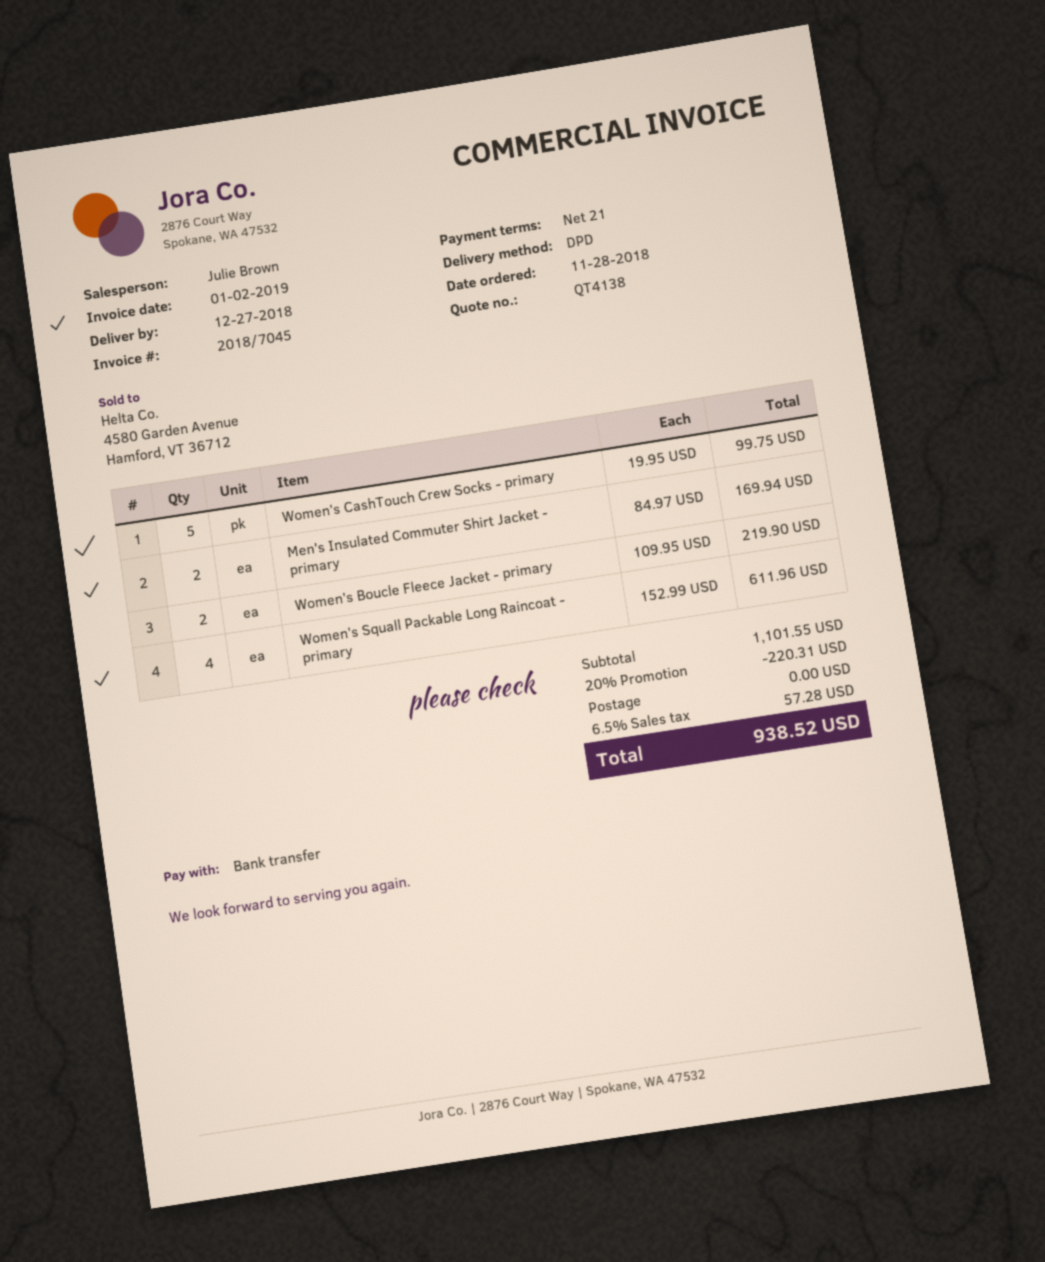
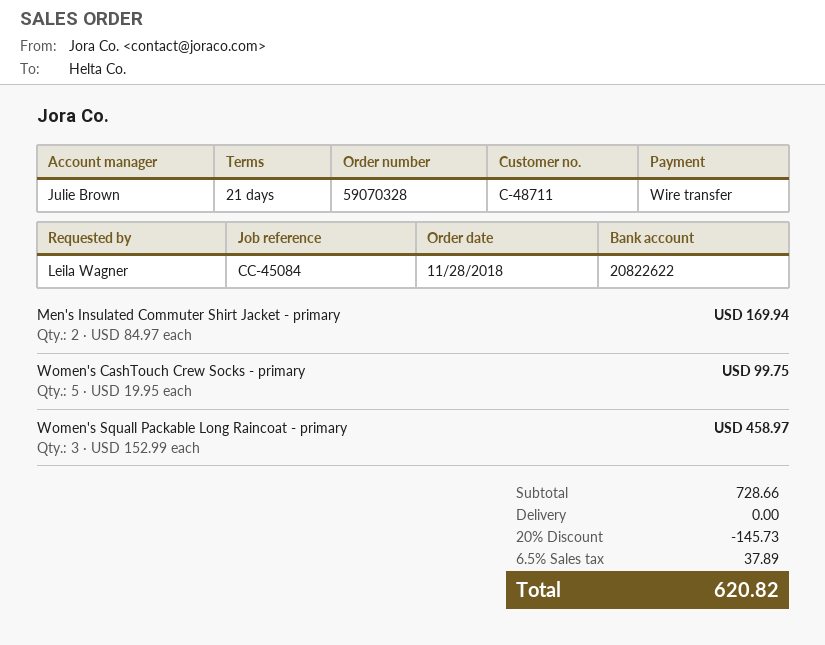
Women's Boucle Fleece Jacket - primary: 2 x 109.95 = 219.90 -> none
Women's Squall Packable Long Raincoat - primary: 4 x 152.99 = 611.96 -> 3 x 152.99 = 458.97
subtotal: 1101.55 -> 728.66
discount: 20% = 220.31 -> 20% = 145.73
tax: 6.5% = 57.28 -> 6.5% = 37.89
total: 938.52 -> 620.82

